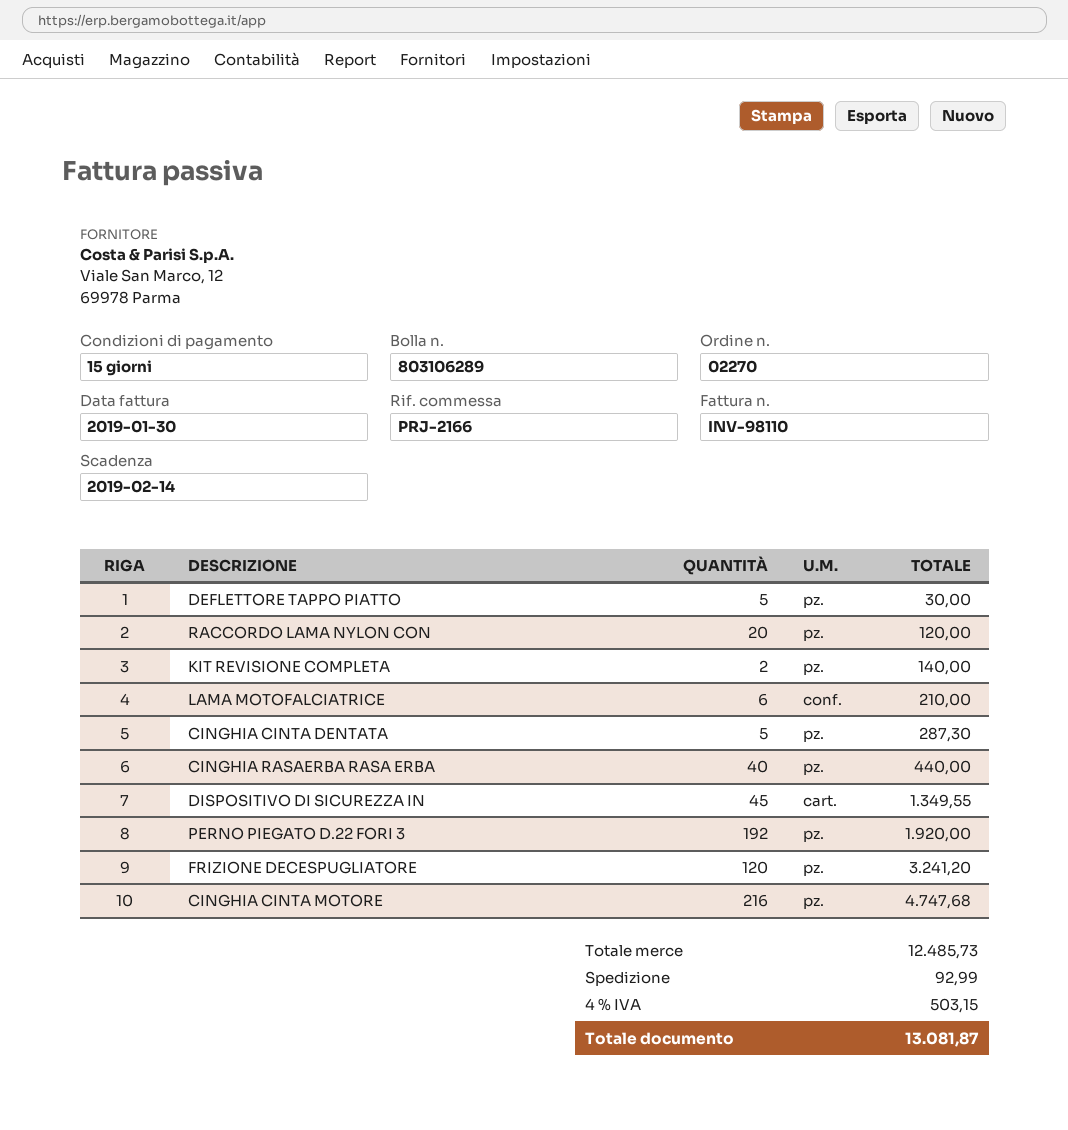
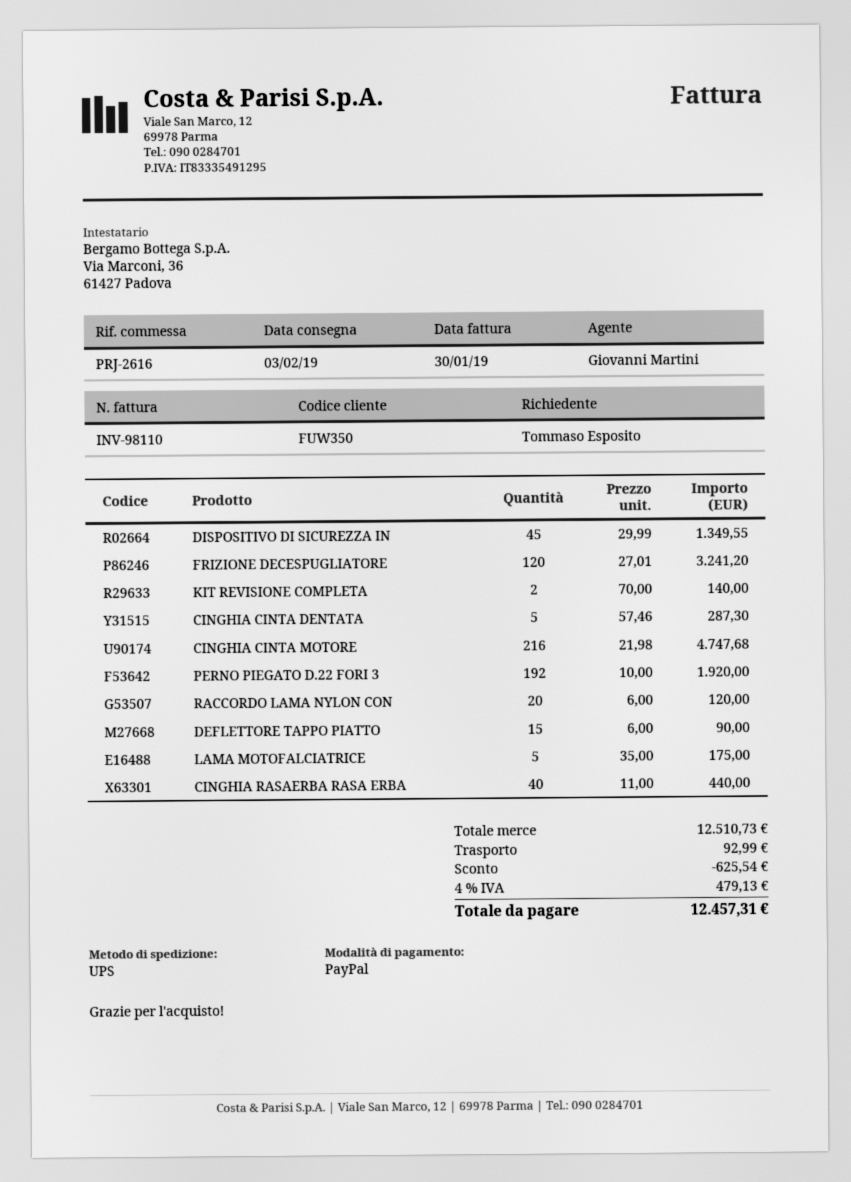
reference: PRJ-2166 -> PRJ-2616
DEFLETTORE TAPPO PIATTO: 5 for 30.00 -> 15 for 90.00
LAMA MOTOFALCIATRICE: 6 for 210.00 -> 5 for 175.00
subtotal: 12485.73 -> 12510.73
discount: none -> 625.54
tax: 4% = 503.15 -> 4% = 479.13
total: 13081.87 -> 12457.31

